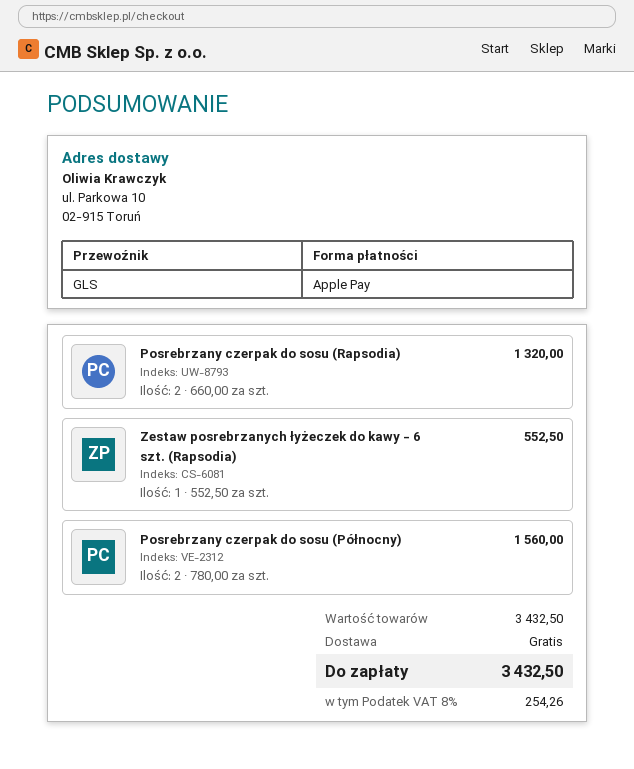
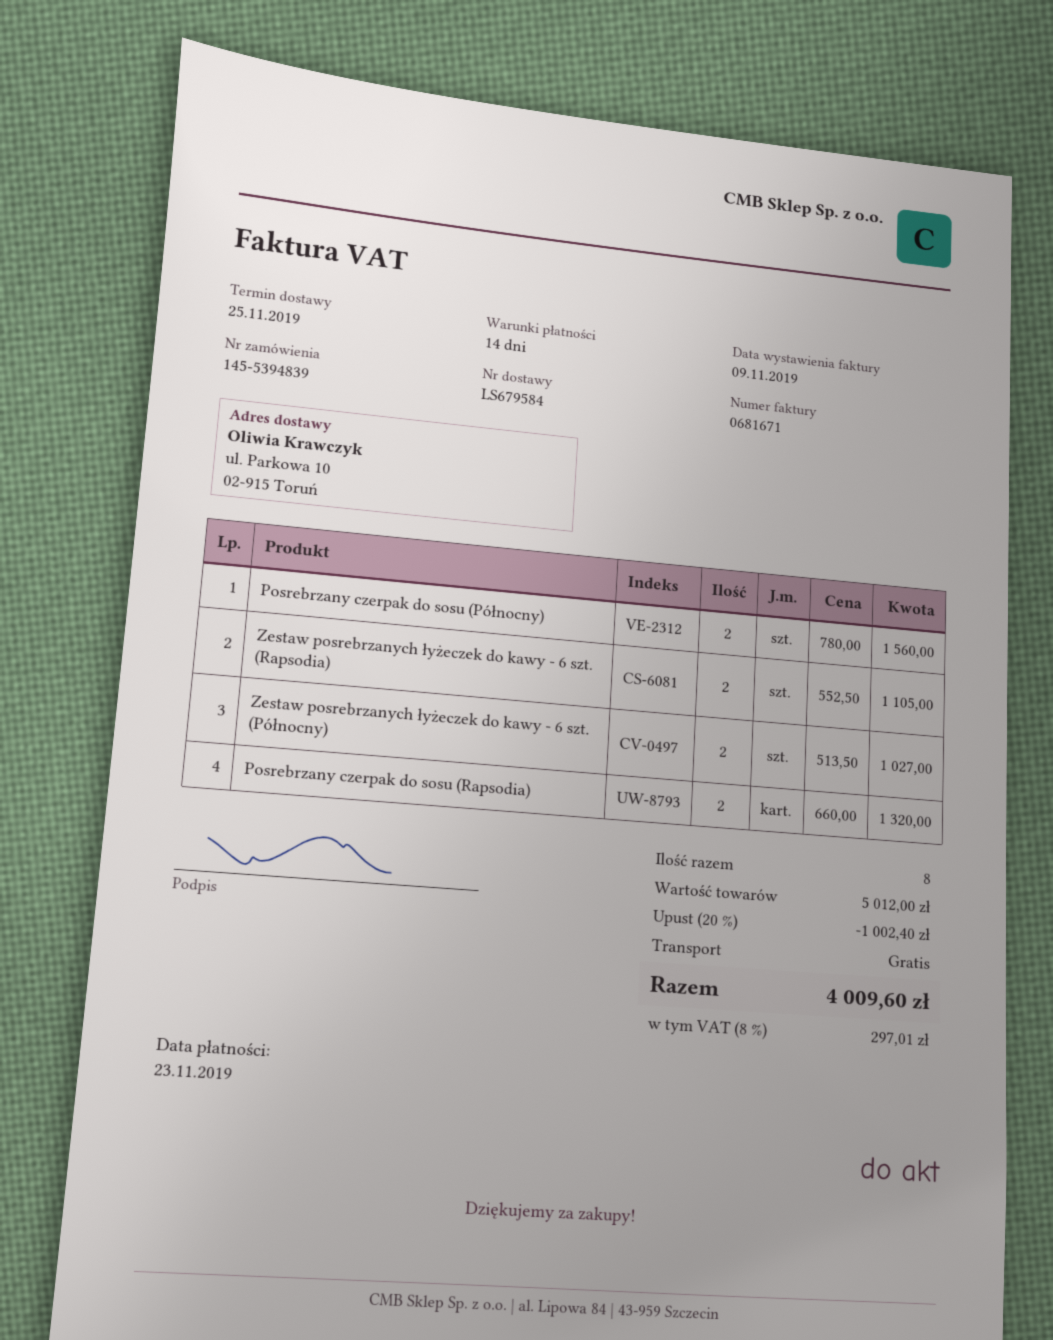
Zestaw posrebrzanych łyżeczek do kawy - 6 szt. (Rapsodia): 1 x 552.50 = 552.50 -> 2 x 552.50 = 1105.00
Zestaw posrebrzanych łyżeczek do kawy - 6 szt. (Północny): none -> 2 x 513.50 = 1027.00
subtotal: 3432.50 -> 5012.00
discount: none -> 20% = 1002.40
tax: 8% = 254.26 -> 8% = 297.01
total: 3432.50 -> 4009.60

